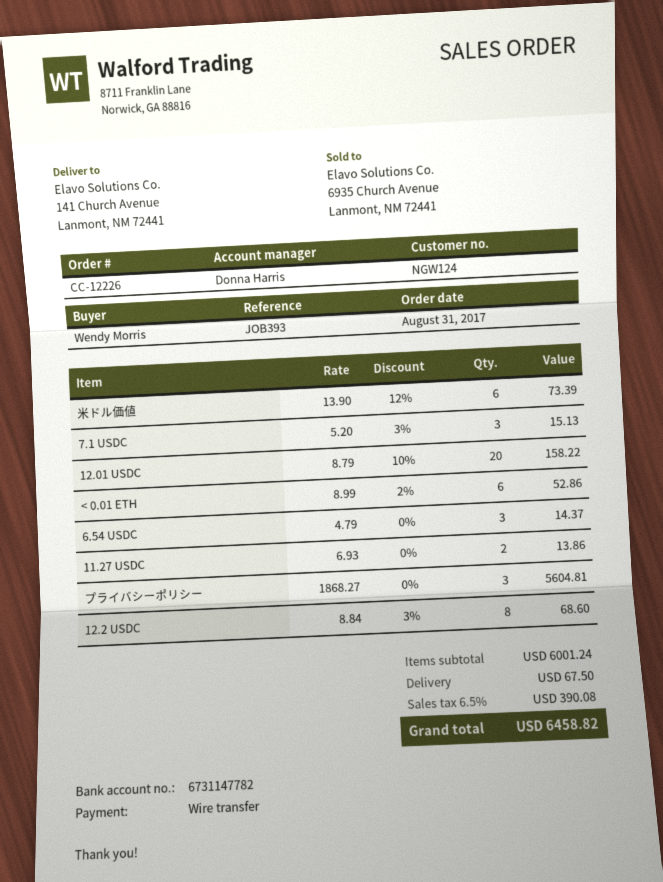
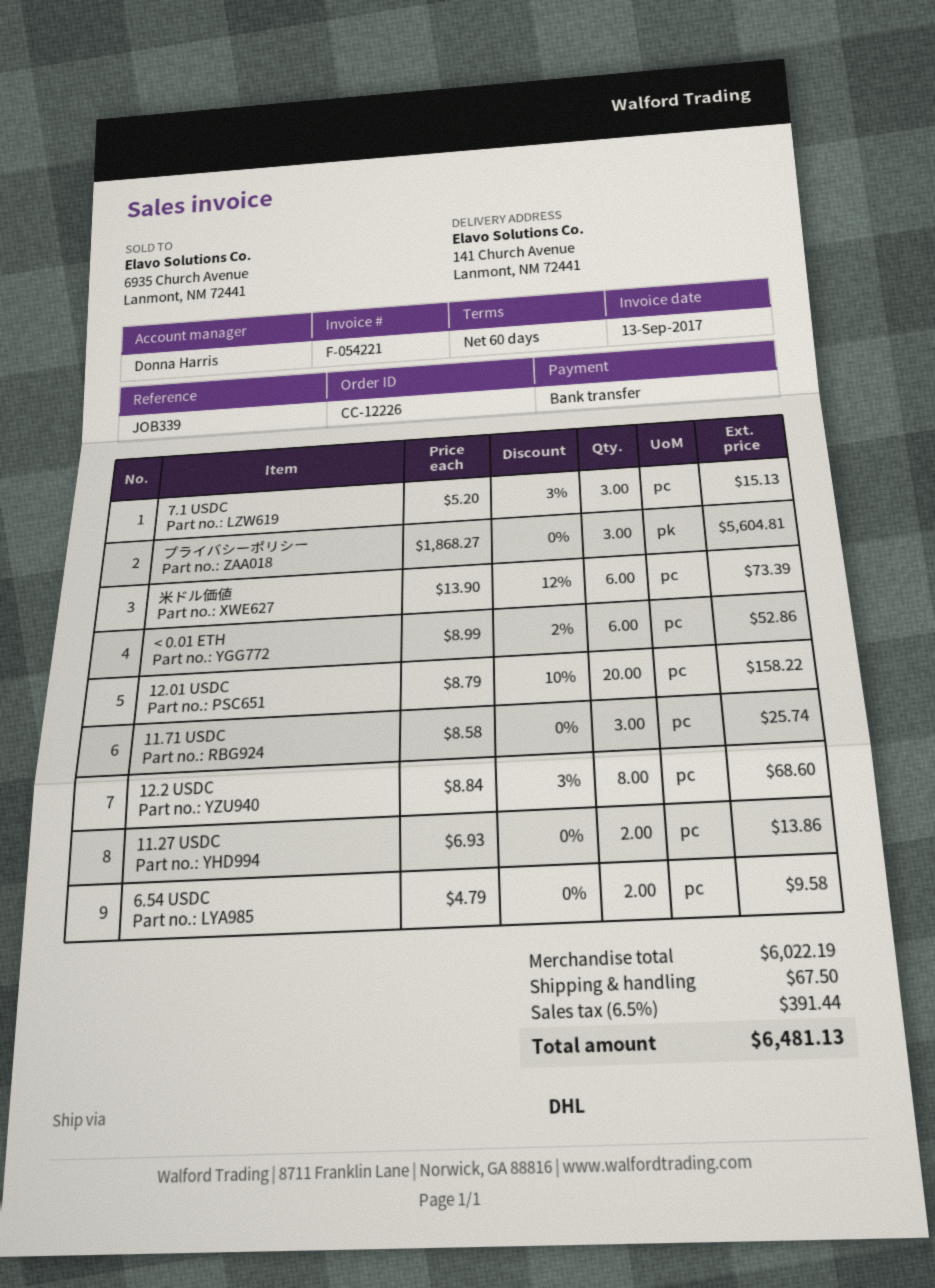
reference: JOB393 -> JOB339
6.54 USDC: 3 x 4.79 = 14.37 -> 2 x 4.79 = 9.58
11.71 USDC: none -> 3 x 8.58 = 25.74
subtotal: 6001.24 -> 6022.19
tax: 6.5% = 390.08 -> 6.5% = 391.44
total: 6458.82 -> 6481.13

